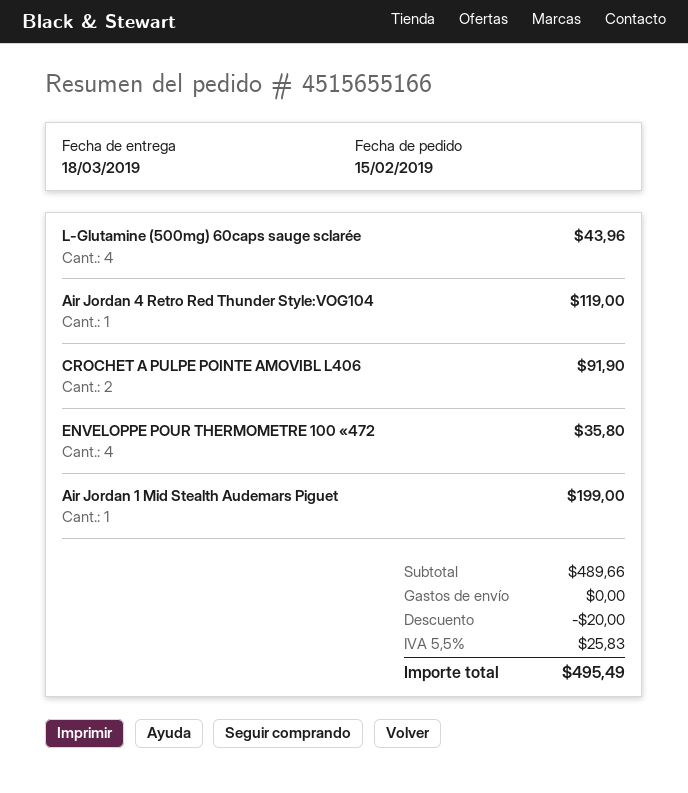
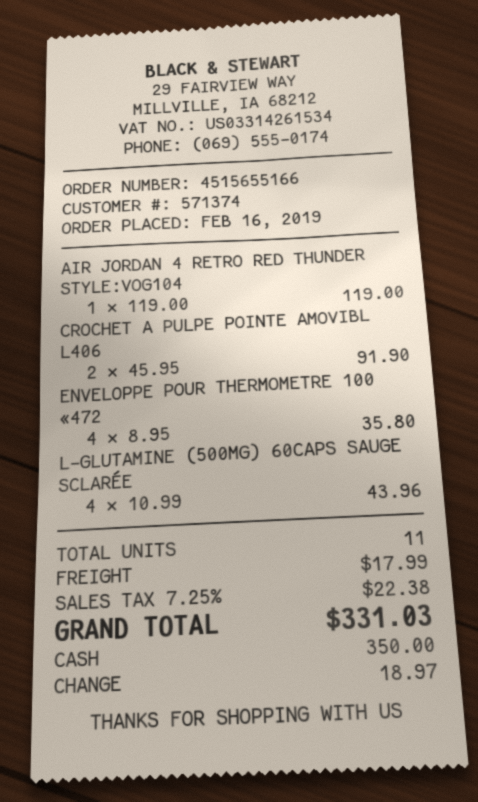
order date: 2019-02-15 -> 2019-02-16
Air Jordan 1 Mid Stealth Audemars Piguet: 1 for 199.00 -> none
discount: 20.00 -> none
shipping: 0.00 -> 17.99
tax: 5.5% = 25.83 -> 7.25% = 22.38
total: 495.49 -> 331.03

